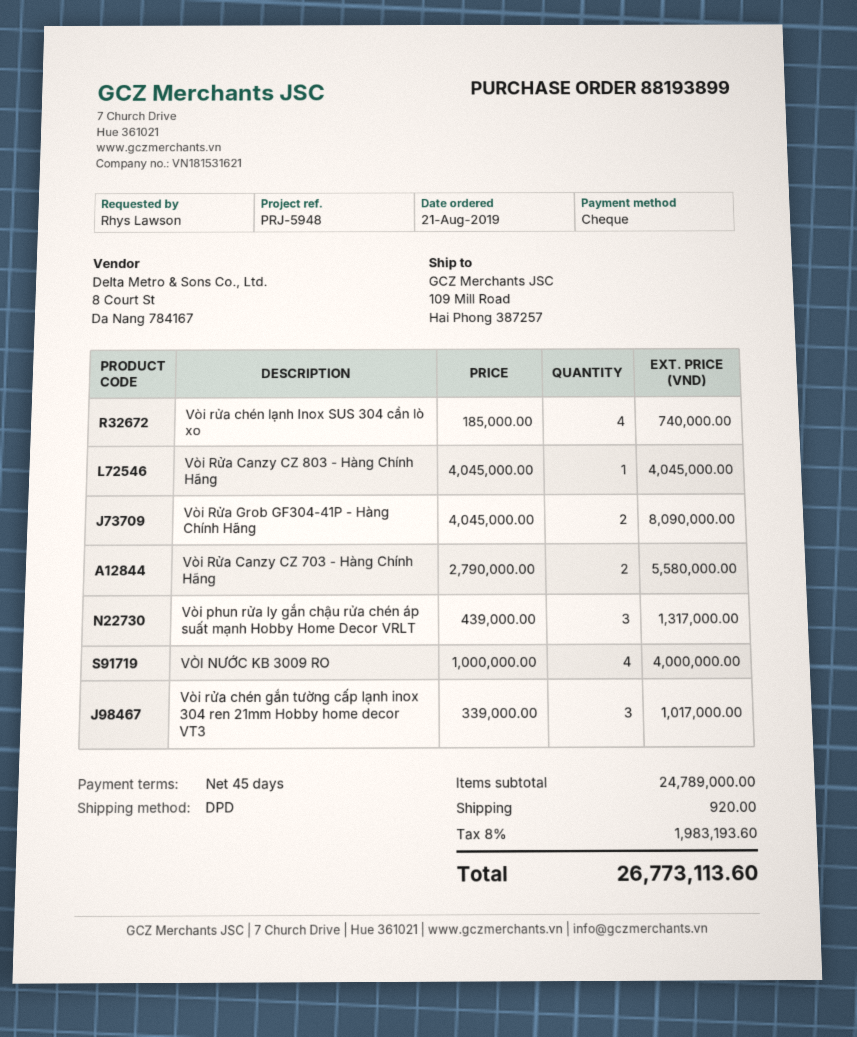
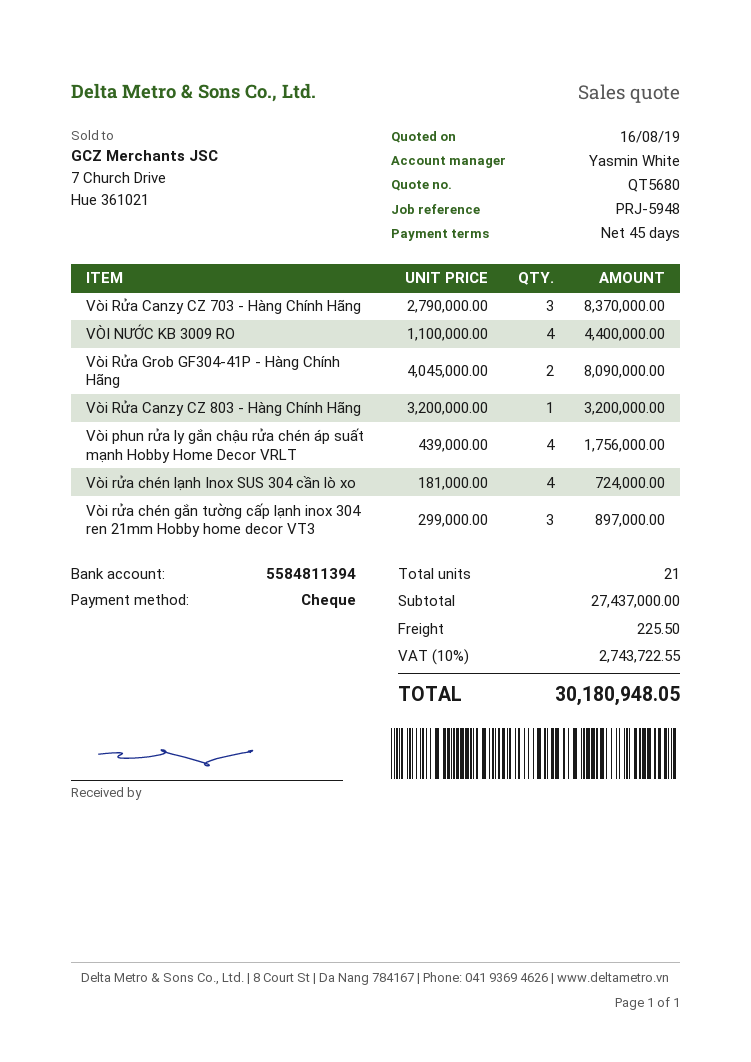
Vòi rửa chén lạnh Inox SUS 304 cần lò xo: 4 x 185000.00 = 740000.00 -> 4 x 181000.00 = 724000.00
Vòi Rửa Canzy CZ 803 - Hàng Chính Hãng: 1 x 4045000.00 = 4045000.00 -> 1 x 3200000.00 = 3200000.00
Vòi Rửa Canzy CZ 703 - Hàng Chính Hãng: 2 x 2790000.00 = 5580000.00 -> 3 x 2790000.00 = 8370000.00
Vòi phun rửa ly gắn chậu rửa chén áp suất mạnh Hobby Home Decor VRLT: 3 x 439000.00 = 1317000.00 -> 4 x 439000.00 = 1756000.00
VÒI NƯỚC KB 3009 RO: 4 x 1000000.00 = 4000000.00 -> 4 x 1100000.00 = 4400000.00
Vòi rửa chén gắn tường cấp lạnh inox 304 ren 21mm Hobby home decor VT3: 3 x 339000.00 = 1017000.00 -> 3 x 299000.00 = 897000.00
subtotal: 24789000.00 -> 27437000.00
shipping: 920.00 -> 225.50
tax: 8% = 1983193.60 -> 10% = 2743722.55
total: 26773113.60 -> 30180948.05

